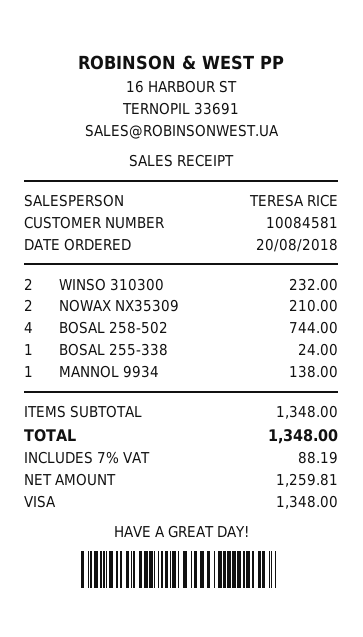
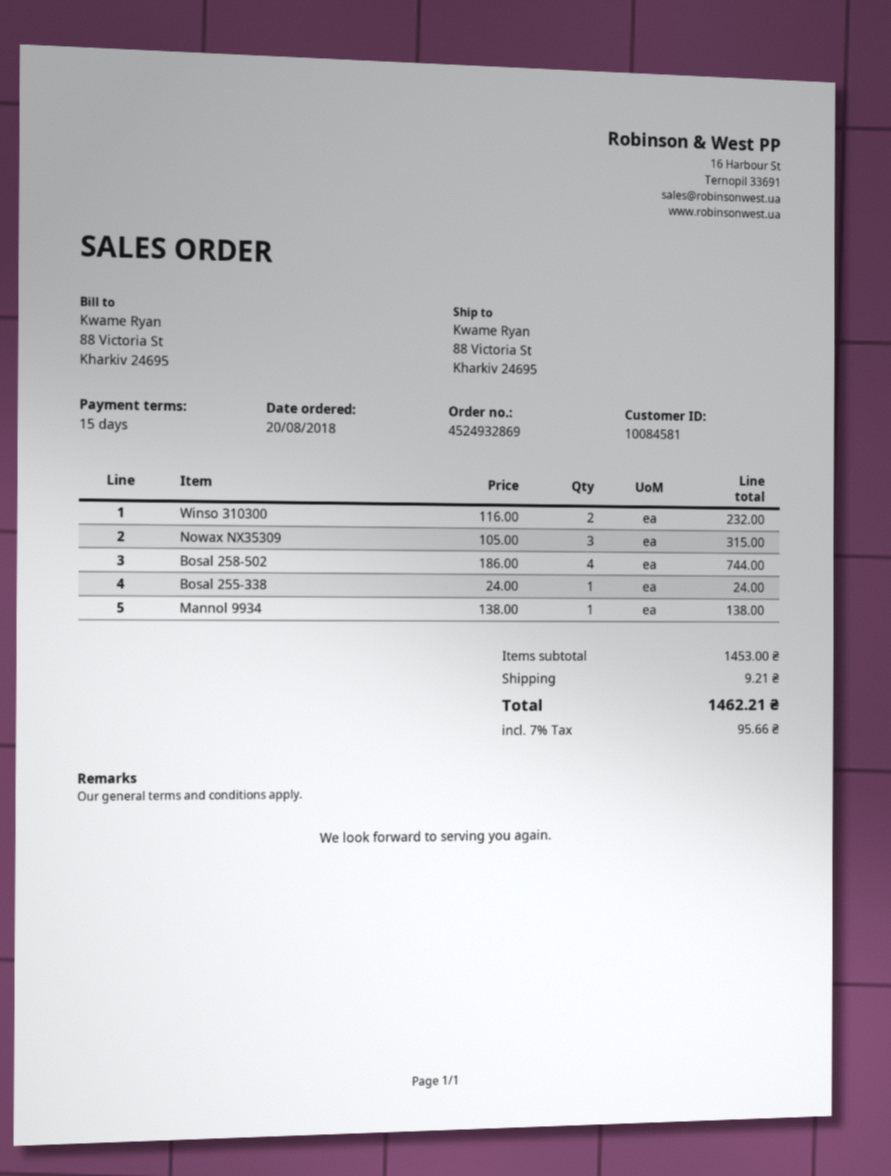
NOWAX NX35309: 2 for 210.00 -> 3 for 315.00
subtotal: 1348.00 -> 1453.00
shipping: none -> 9.21
tax: 7% = 88.19 -> 7% = 95.66
total: 1348.00 -> 1462.21

